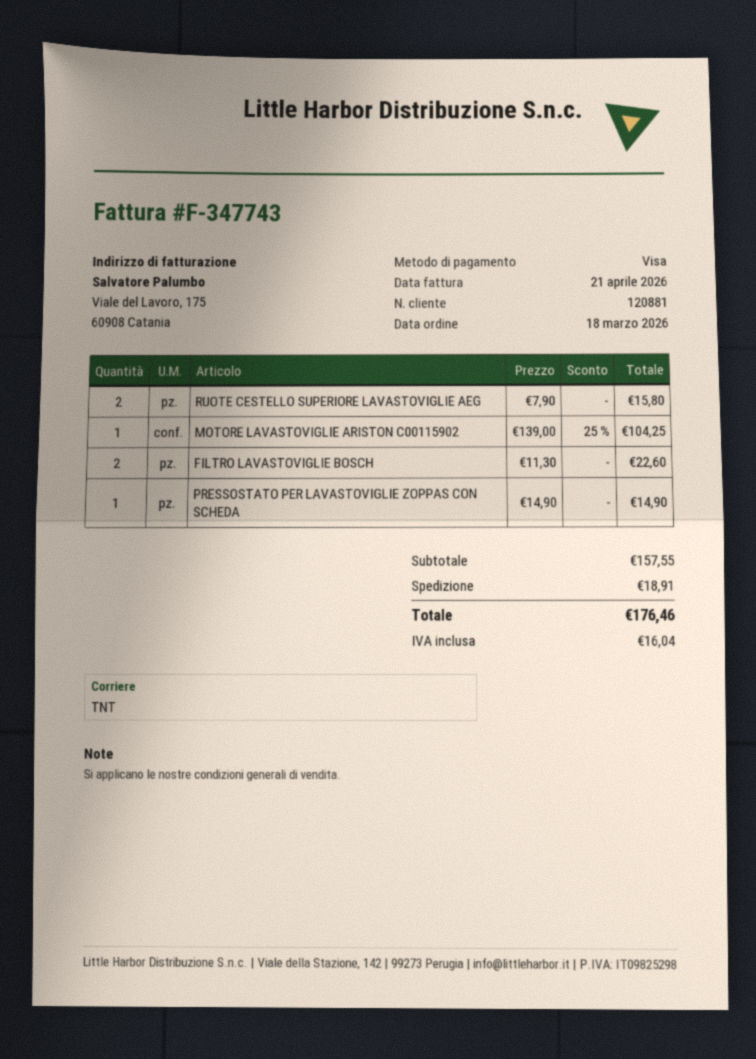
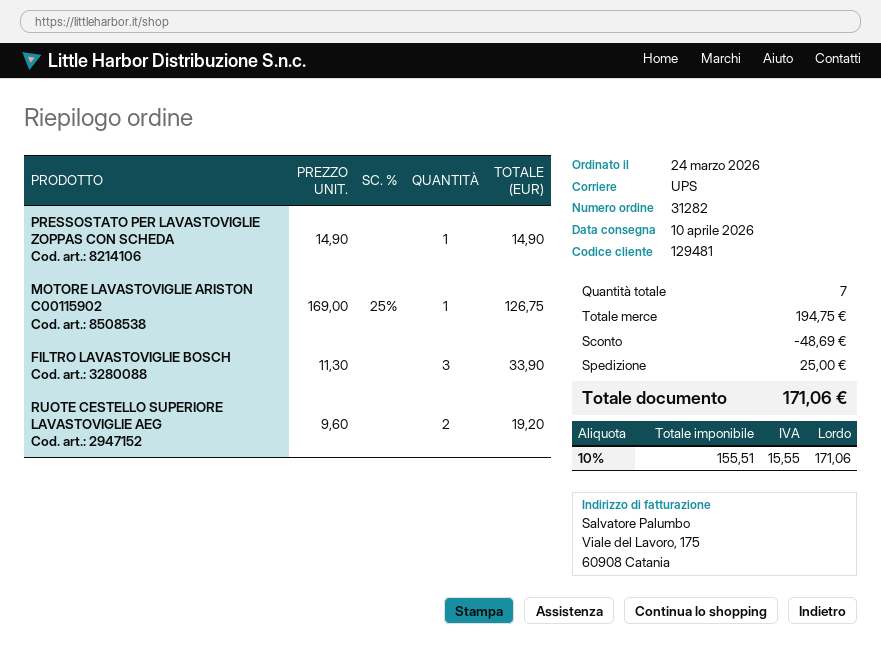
order date: 2026-03-18 -> 2026-03-24
customer number: 120881 -> 129481
shipping method: TNT -> UPS
RUOTE CESTELLO SUPERIORE LAVASTOVIGLIE AEG: 2 x 7.90 = 15.80 -> 2 x 9.60 = 19.20
MOTORE LAVASTOVIGLIE ARISTON C00115902: 1 x 139.00 - 25% = 104.25 -> 1 x 169.00 - 25% = 126.75
FILTRO LAVASTOVIGLIE BOSCH: 2 x 11.30 = 22.60 -> 3 x 11.30 = 33.90
subtotal: 157.55 -> 194.75
discount: none -> 48.69
shipping: 18.91 -> 25.00
tax: 16.04 -> 15.55
total: 176.46 -> 171.06

